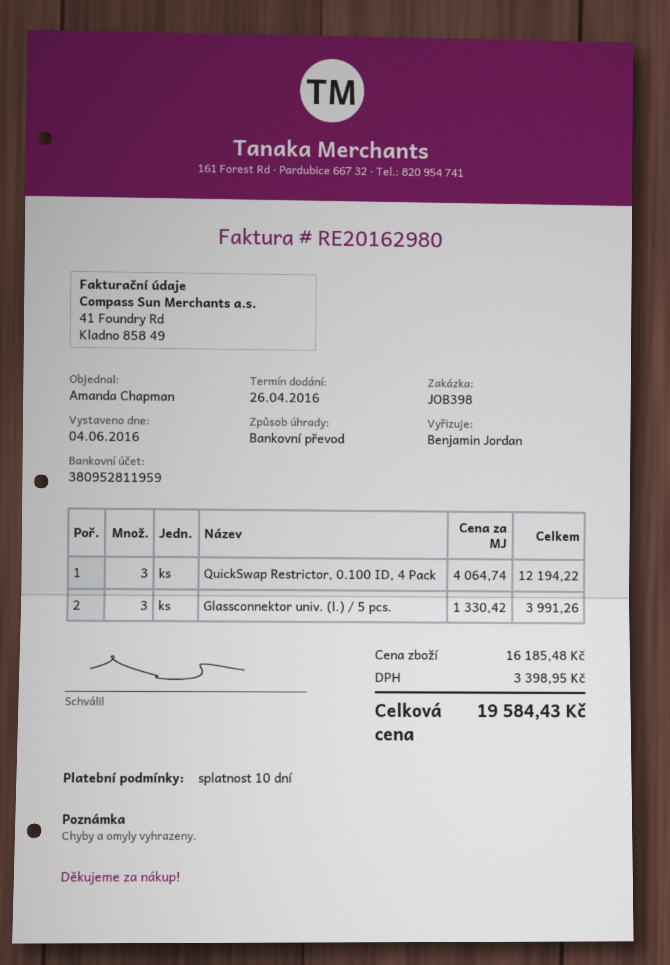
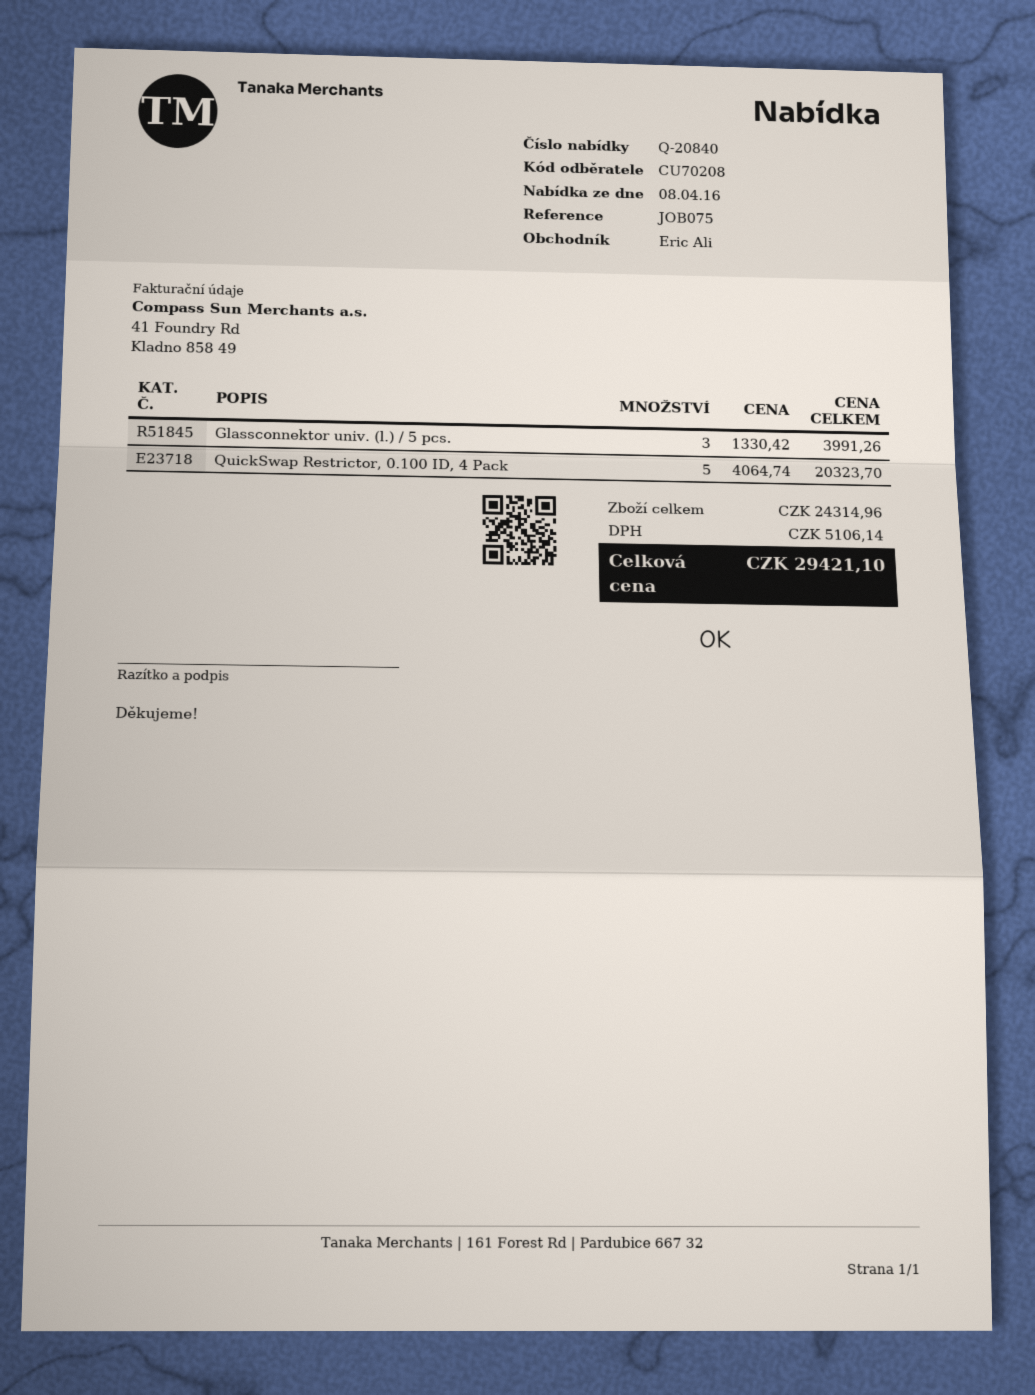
reference: JOB398 -> JOB075
sales rep: Benjamin Jordan -> Eric Ali
QuickSwap Restrictor, 0.100 ID, 4 Pack: 3 x 4064.74 = 12194.22 -> 5 x 4064.74 = 20323.70
subtotal: 16185.48 -> 24314.96
tax: 3398.95 -> 5106.14
total: 19584.43 -> 29421.10

